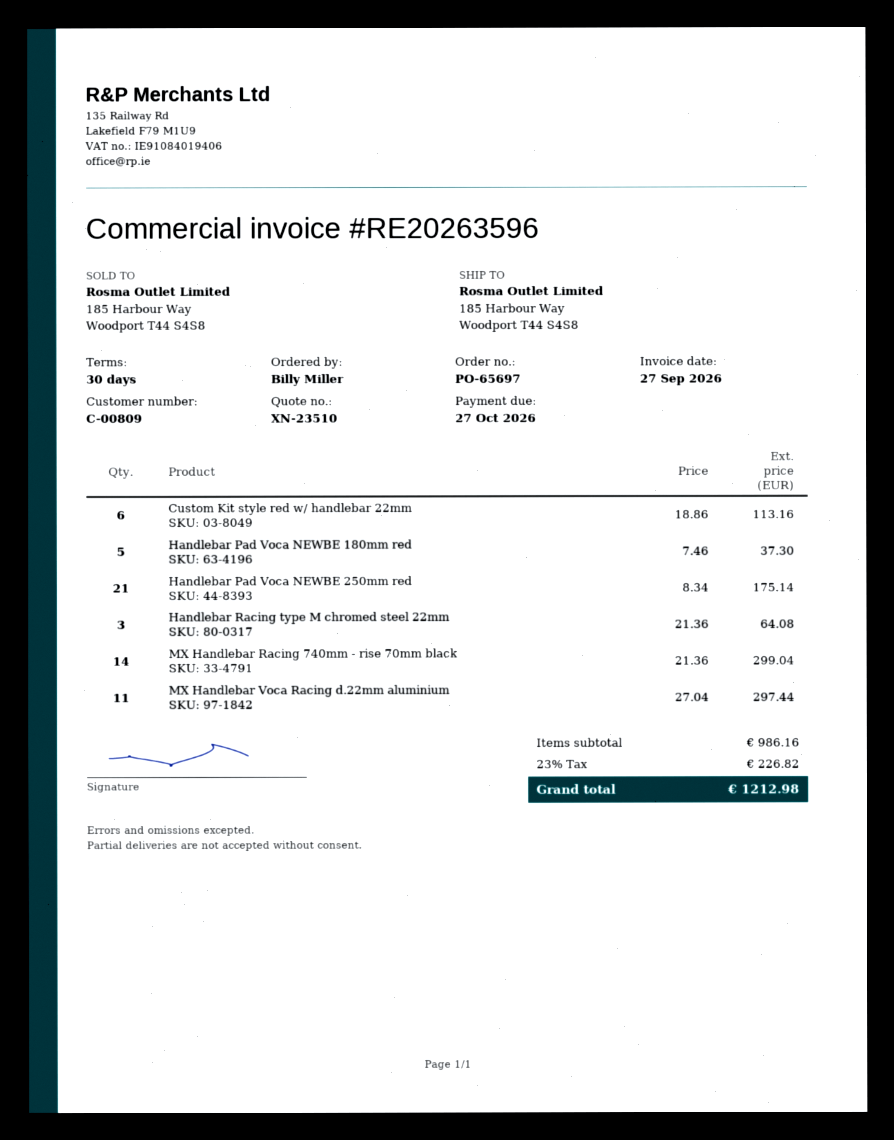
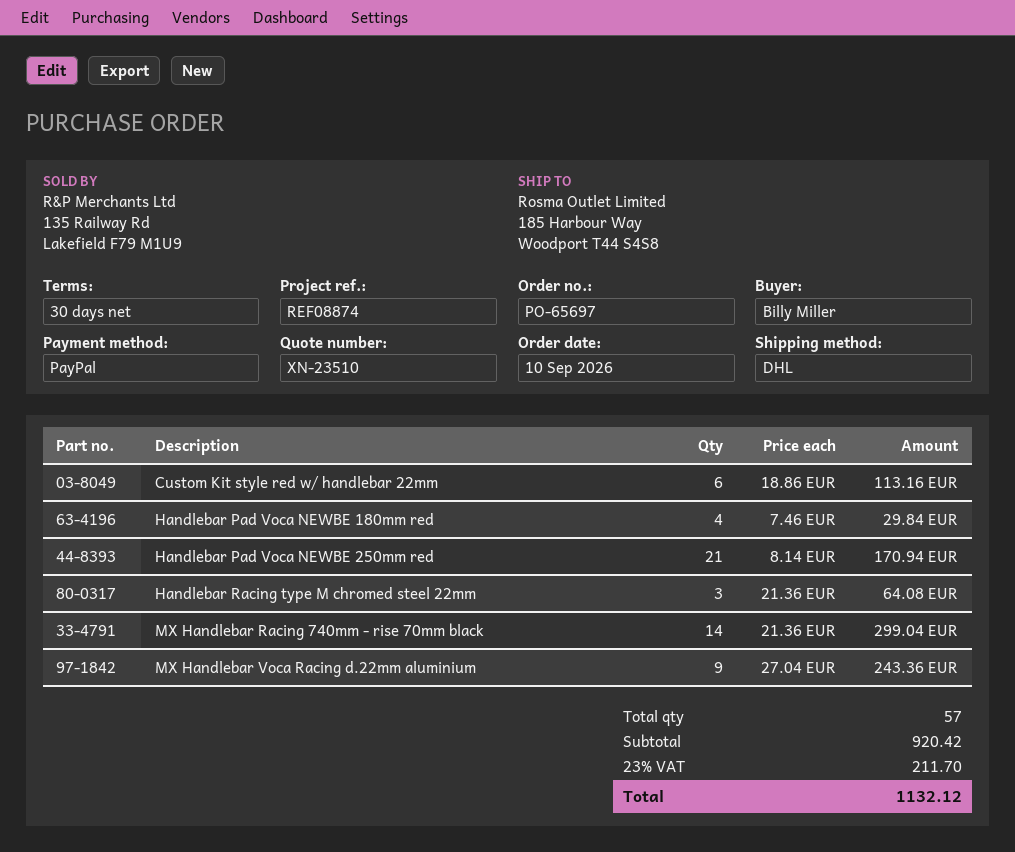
Handlebar Pad Voca NEWBE 180mm red: 5 x 7.46 = 37.30 -> 4 x 7.46 = 29.84
Handlebar Pad Voca NEWBE 250mm red: 21 x 8.34 = 175.14 -> 21 x 8.14 = 170.94
MX Handlebar Voca Racing d.22mm aluminium: 11 x 27.04 = 297.44 -> 9 x 27.04 = 243.36
subtotal: 986.16 -> 920.42
tax: 23% = 226.82 -> 23% = 211.70
total: 1212.98 -> 1132.12

